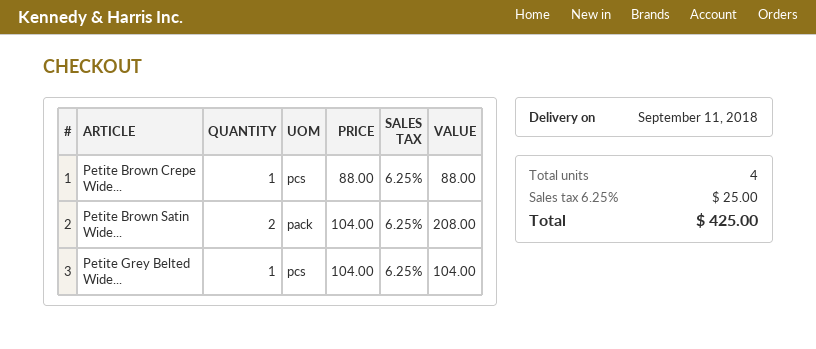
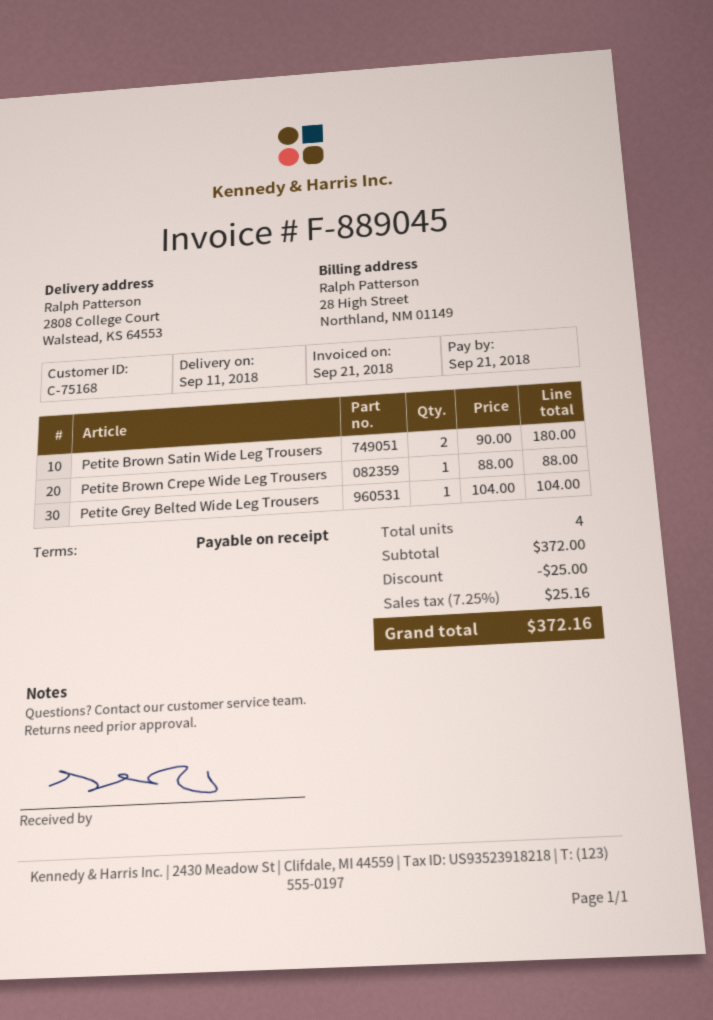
Petite Brown Satin Wide...: 2 x 104.00 = 208.00 -> 2 x 90.00 = 180.00
discount: none -> 25.00
tax: 6.25% = 25.00 -> 7.25% = 25.16
total: 425.00 -> 372.16

